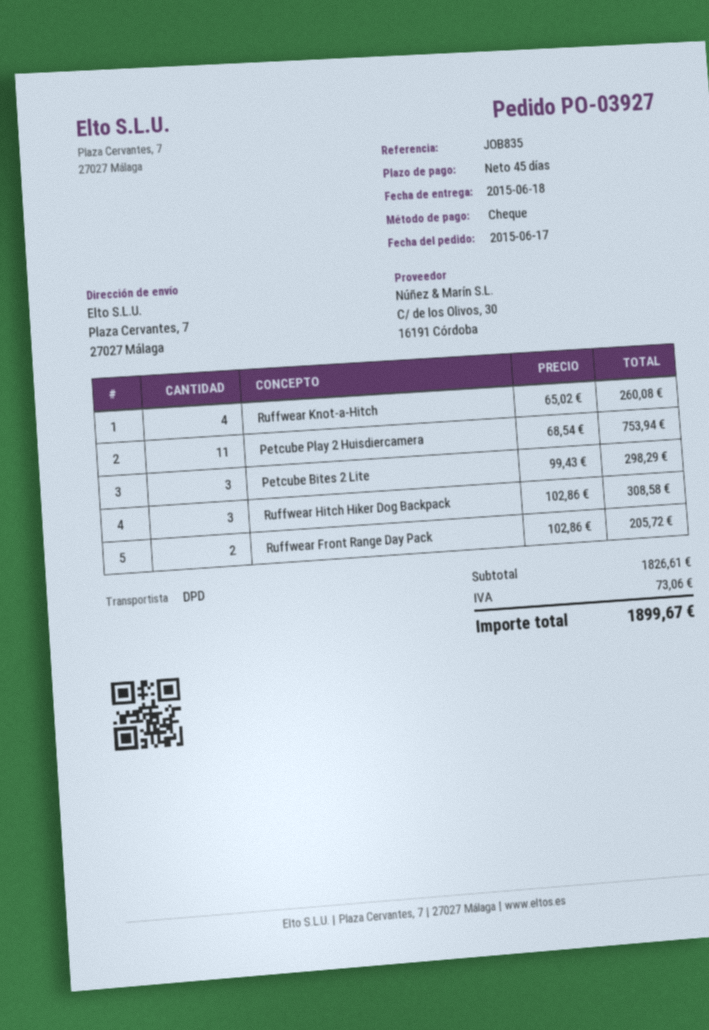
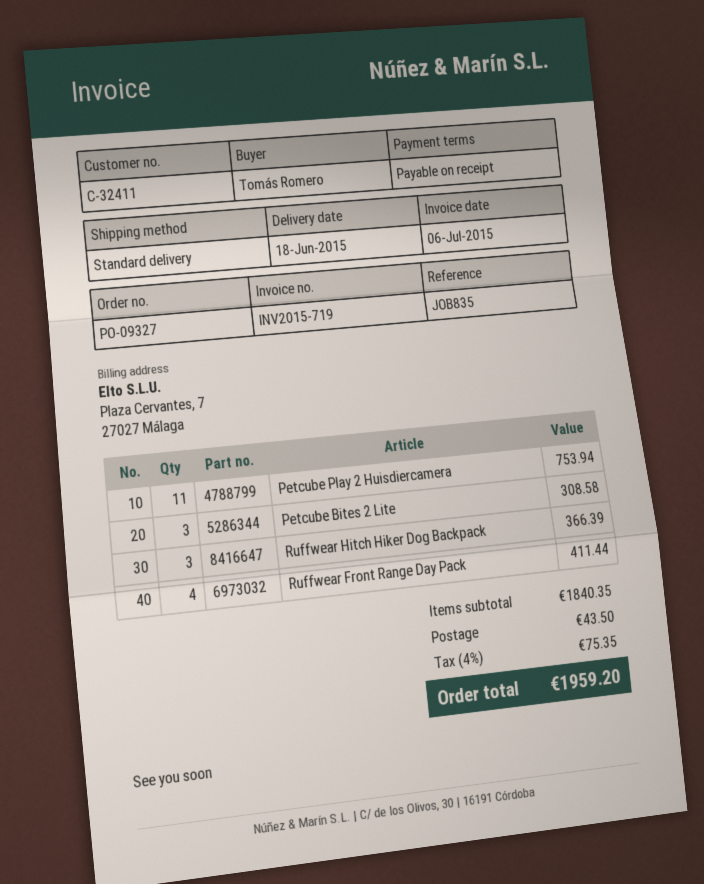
order number: PO-03927 -> PO-09327
payment terms: 45 days -> on receipt
shipping method: DPD -> standard
Ruffwear Knot-a-Hitch: 4 for 260.08 -> none
Petcube Bites 2 Lite: 3 for 298.29 -> 3 for 308.58
Ruffwear Hitch Hiker Dog Backpack: 3 for 308.58 -> 3 for 366.39
Ruffwear Front Range Day Pack: 2 for 205.72 -> 4 for 411.44
subtotal: 1826.61 -> 1840.35
shipping: none -> 43.50
tax: 73.06 -> 75.35
total: 1899.67 -> 1959.20

